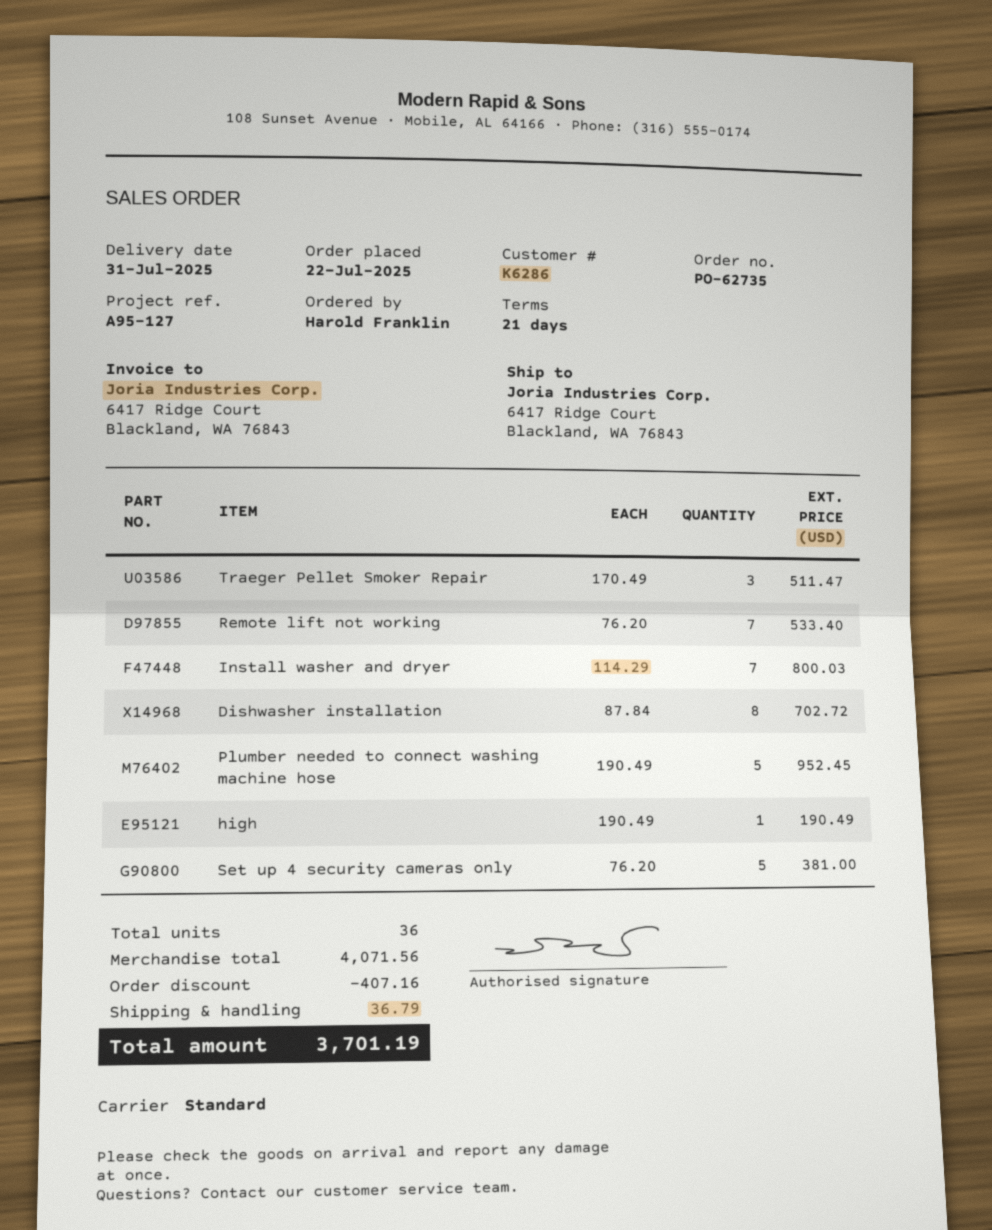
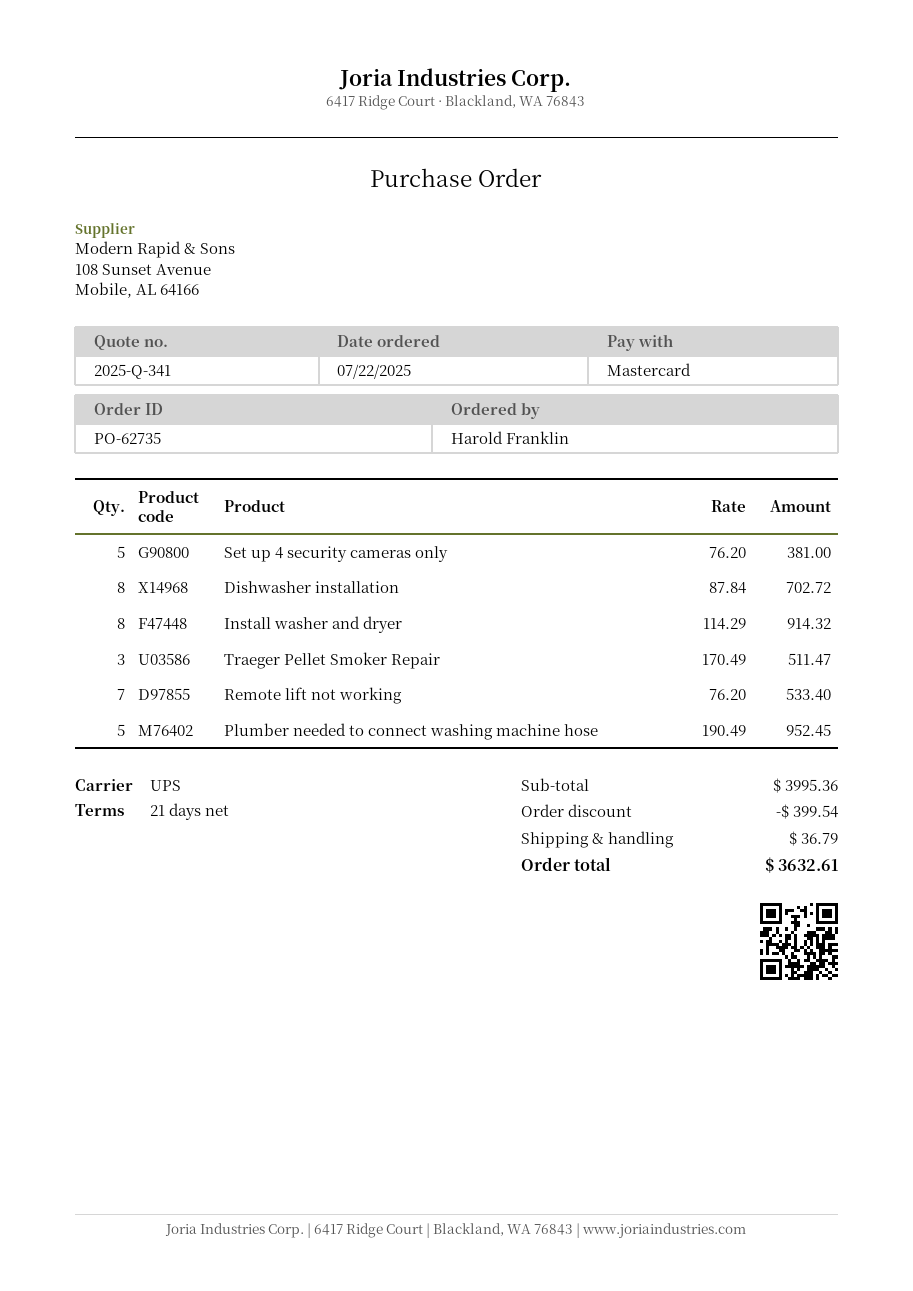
shipping method: standard -> UPS
Install washer and dryer: 7 x 114.29 = 800.03 -> 8 x 114.29 = 914.32
high: 1 x 190.49 = 190.49 -> none
subtotal: 4071.56 -> 3995.36
discount: 407.16 -> 399.54
total: 3701.19 -> 3632.61

